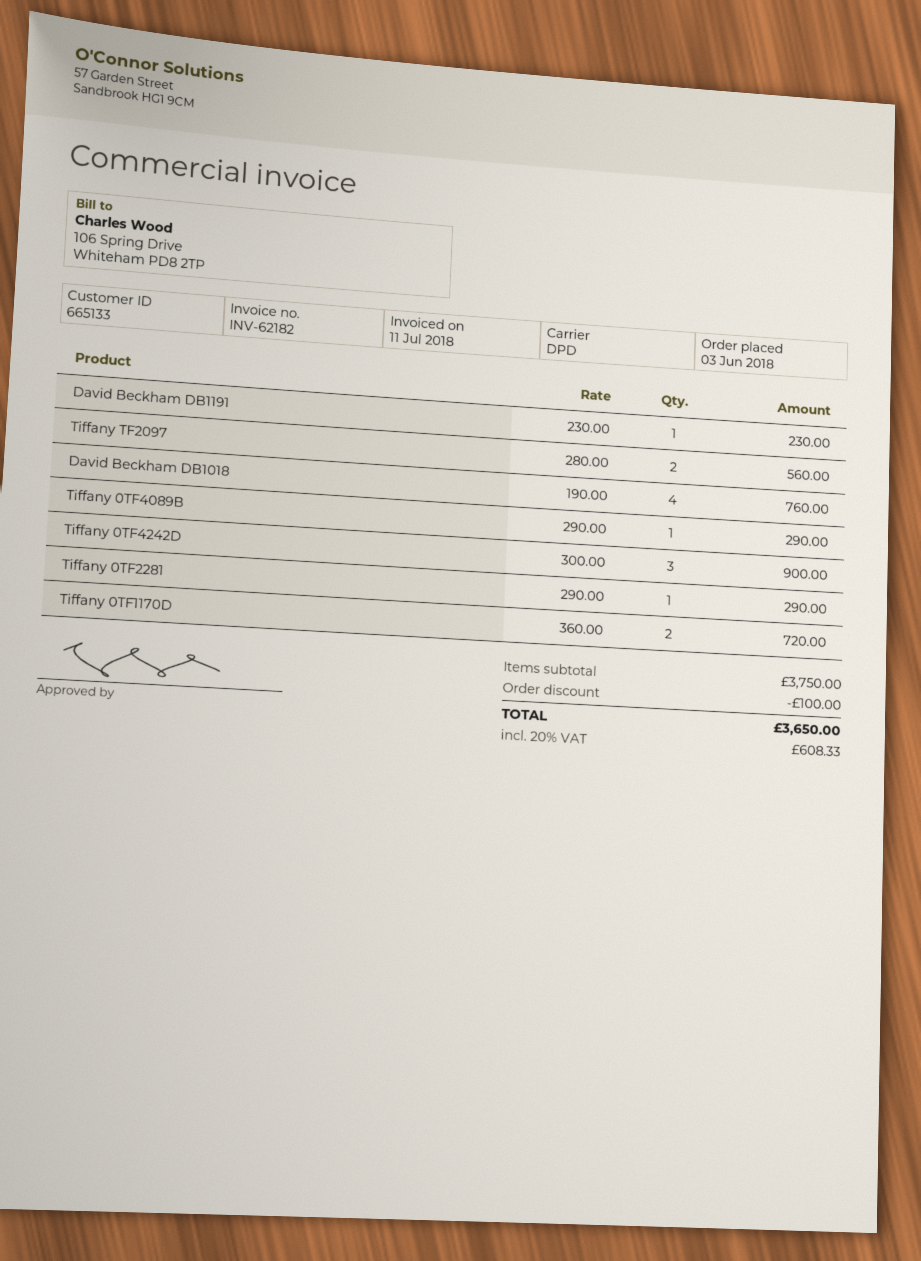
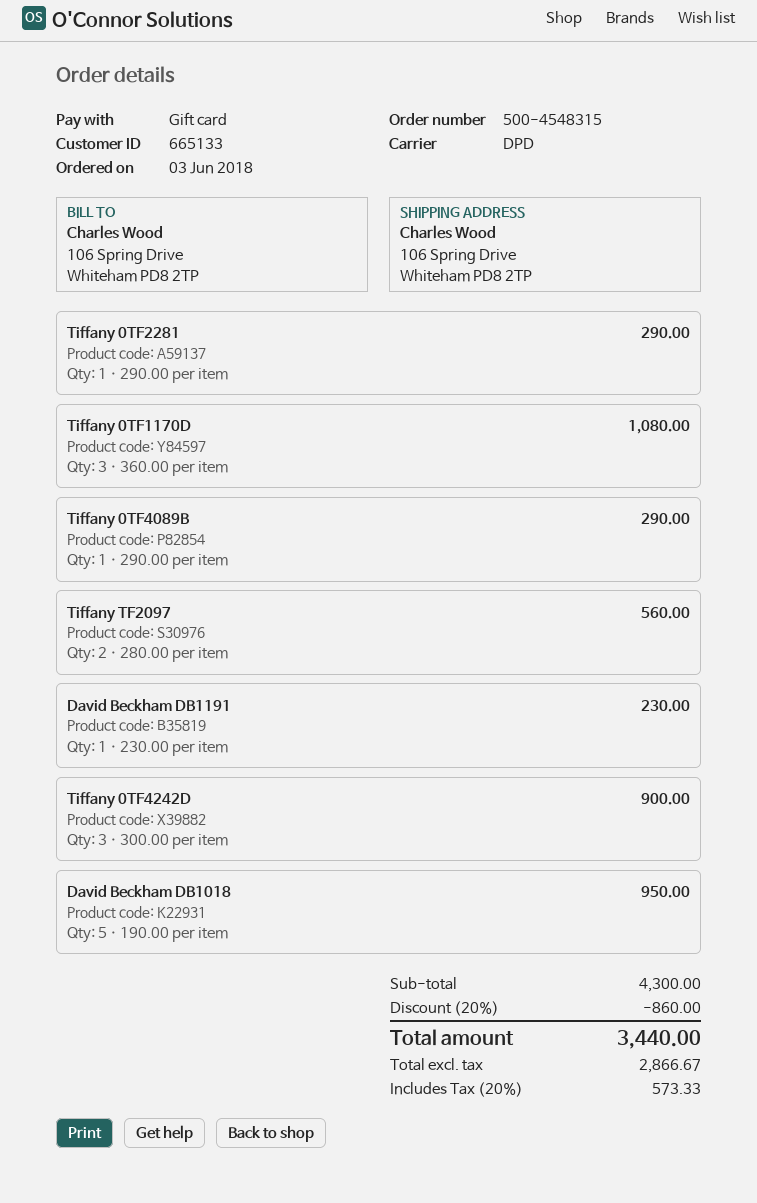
David Beckham DB1018: 4 x 190.00 = 760.00 -> 5 x 190.00 = 950.00
Tiffany 0TF1170D: 2 x 360.00 = 720.00 -> 3 x 360.00 = 1080.00
subtotal: 3750.00 -> 4300.00
discount: 100.00 -> 860.00
tax: 20% = 608.33 -> 20% = 573.33
total: 3650.00 -> 3440.00

